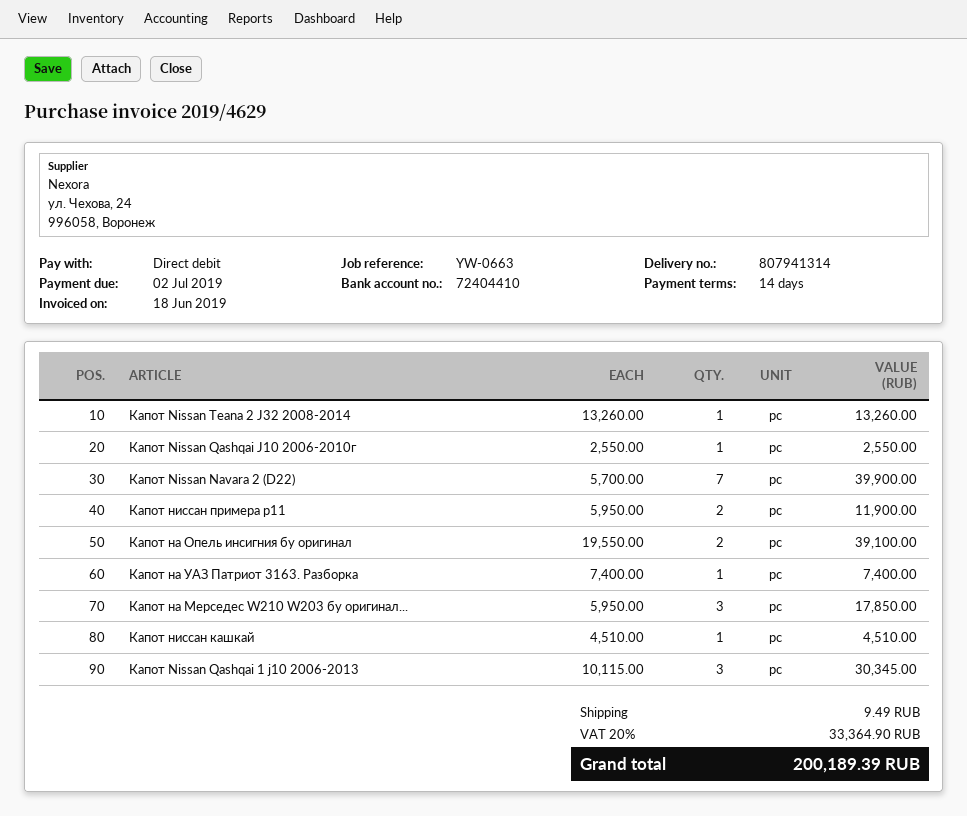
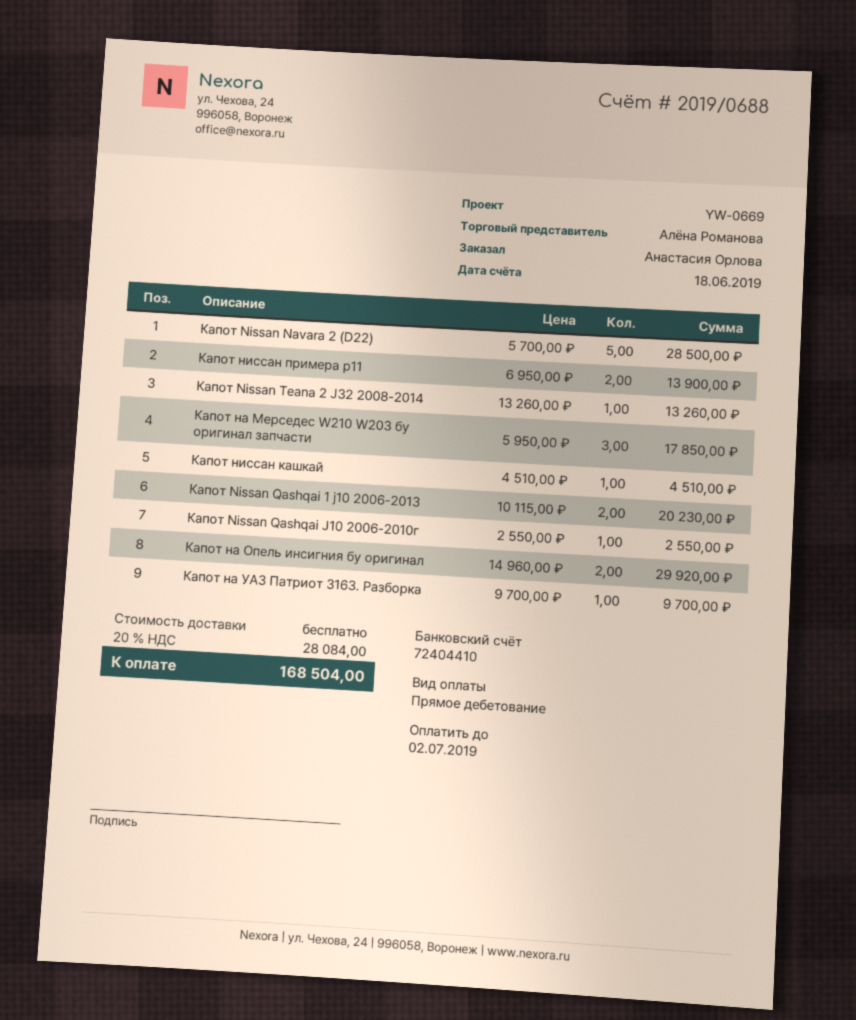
invoice number: 2019/4629 -> 2019/0688
reference: YW-0663 -> YW-0669
Капот Nissan Navara 2 (D22): 7 x 5700.00 = 39900.00 -> 5 x 5700.00 = 28500.00
Капот ниссан примера р11: 2 x 5950.00 = 11900.00 -> 2 x 6950.00 = 13900.00
Капот на Опель инсигния бу оригинал: 2 x 19550.00 = 39100.00 -> 2 x 14960.00 = 29920.00
Капот на УАЗ Патриот 3163. Разборка: 1 x 7400.00 = 7400.00 -> 1 x 9700.00 = 9700.00
Капот Nissan Qashqai 1 j10 2006-2013: 3 x 10115.00 = 30345.00 -> 2 x 10115.00 = 20230.00
shipping: 9.49 -> 0.00
tax: 20% = 33364.90 -> 20% = 28084.00
total: 200189.39 -> 168504.00

